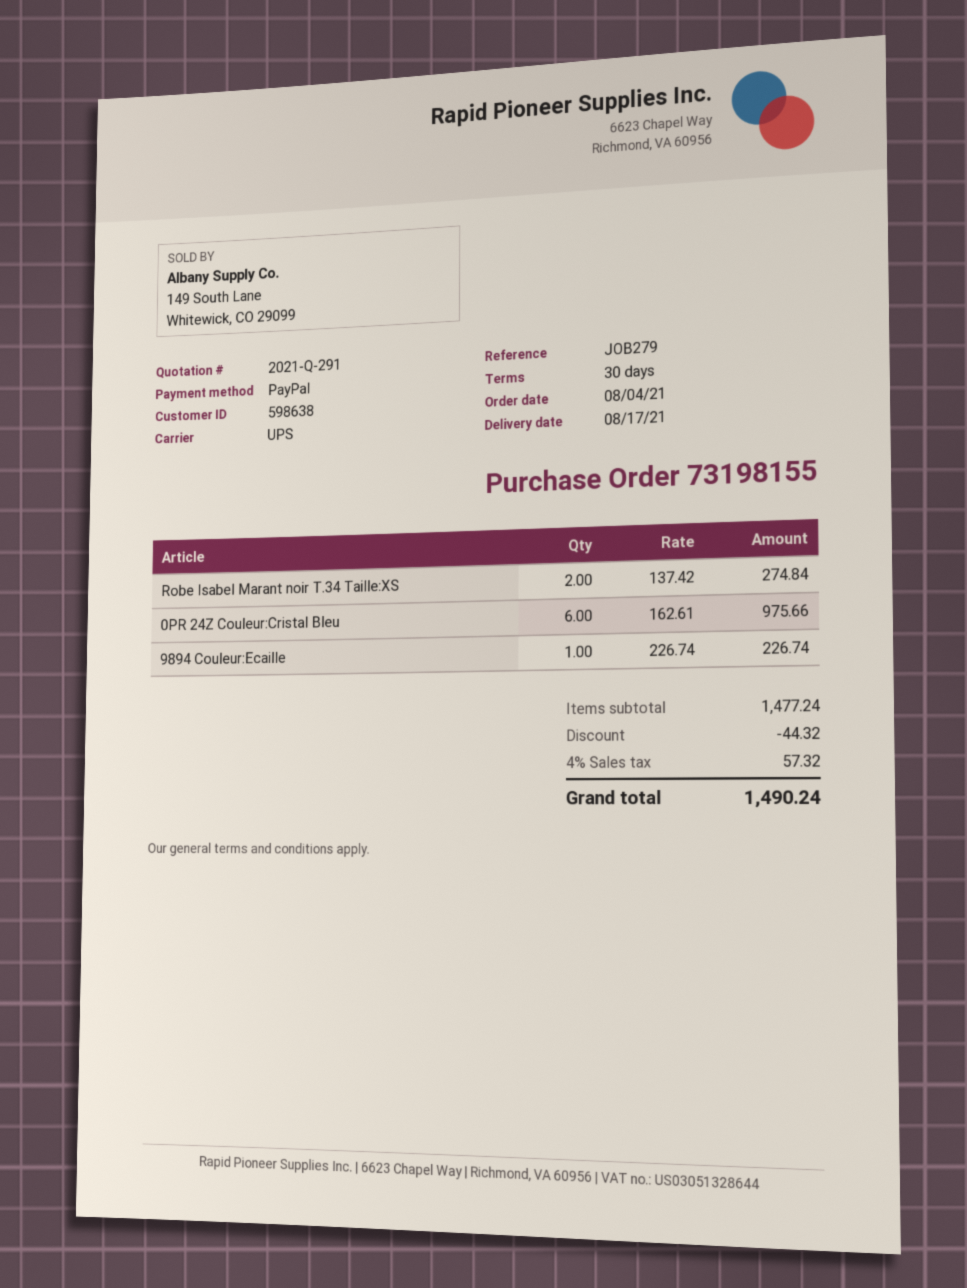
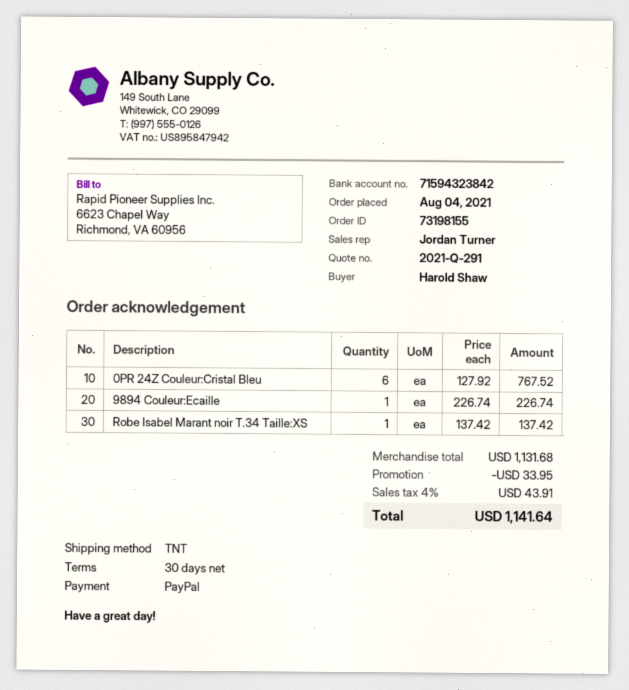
shipping method: UPS -> TNT
Robe Isabel Marant noir T.34 Taille:XS: 2 x 137.42 = 274.84 -> 1 x 137.42 = 137.42
0PR 24Z Couleur:Cristal Bleu: 6 x 162.61 = 975.66 -> 6 x 127.92 = 767.52
subtotal: 1477.24 -> 1131.68
discount: 44.32 -> 33.95
tax: 4% = 57.32 -> 4% = 43.91
total: 1490.24 -> 1141.64

